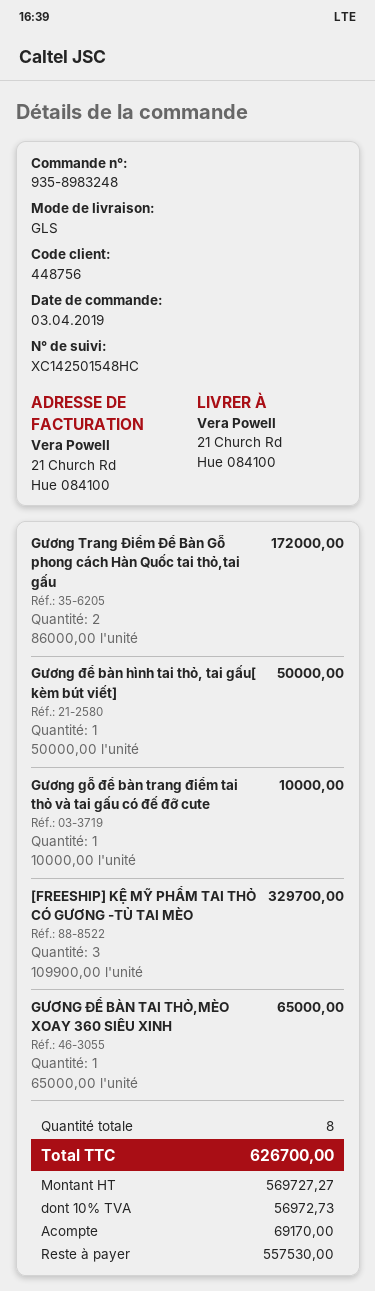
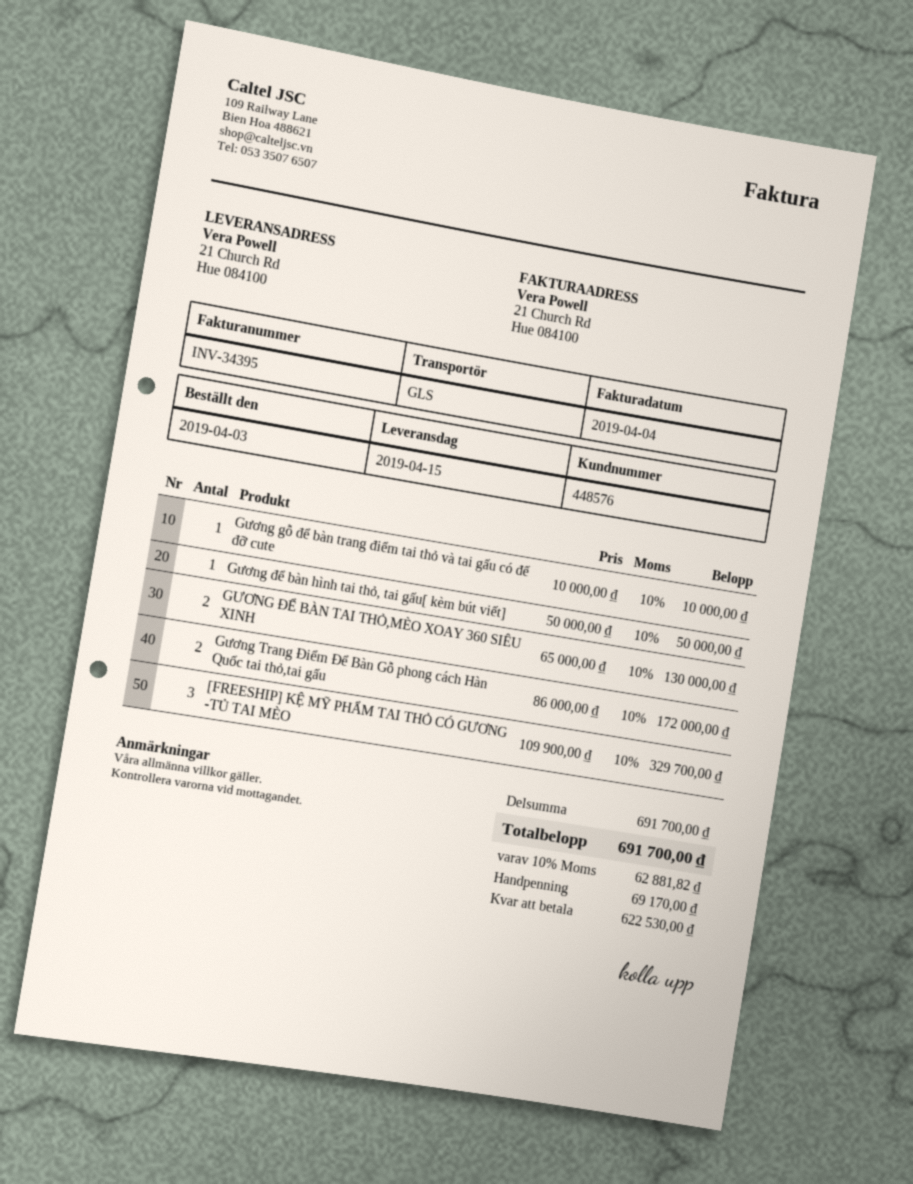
customer number: 448756 -> 448576
GƯƠNG ĐỂ BÀN TAI THỎ,MÈO XOAY 360 SIÊU XINH: 1 x 65000.00 = 65000.00 -> 2 x 65000.00 = 130000.00
tax: 10% = 56972.73 -> 10% = 62881.82
total: 626700.00 -> 691700.00
balance: 557530.00 -> 622530.00

